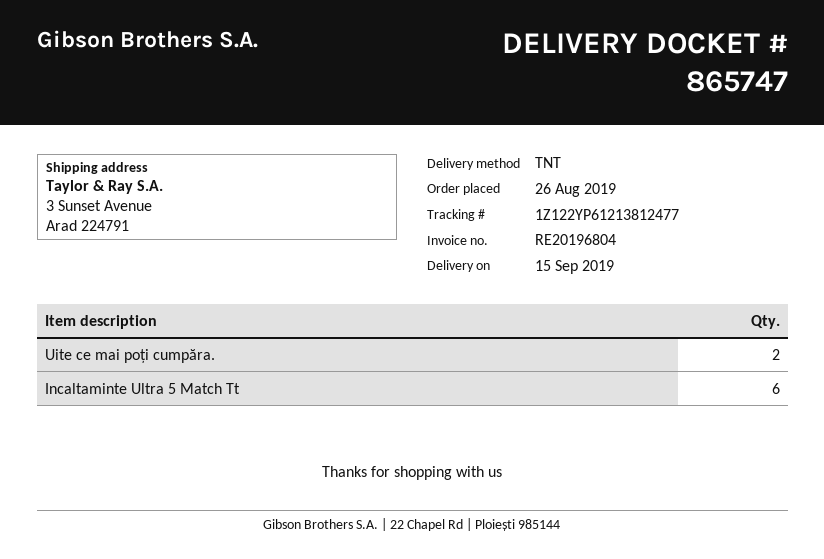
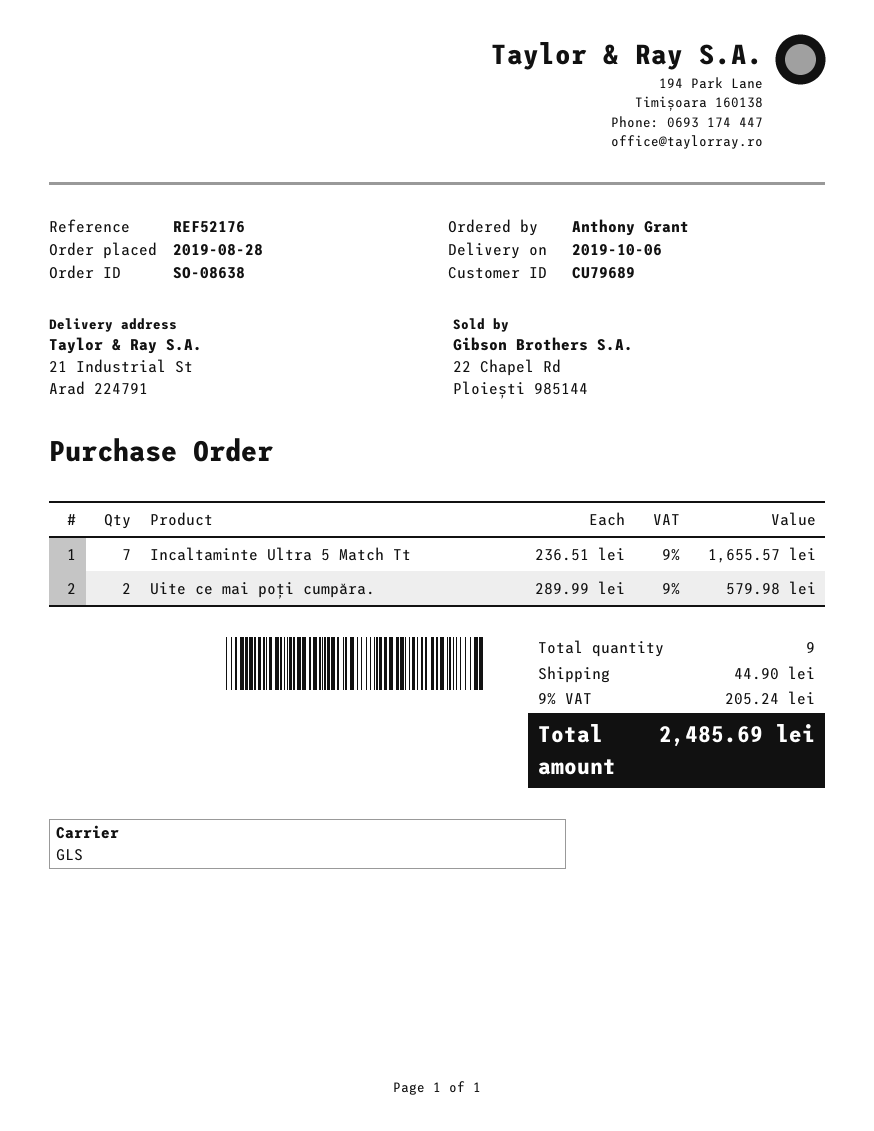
order date: 2019-08-26 -> 2019-08-28
delivery date: 2019-09-15 -> 2019-10-06
shipping method: TNT -> GLS
ship to: 3 Sunset Avenue, Arad 224791 -> 21 Industrial St, Arad 224791
Incaltaminte Ultra 5 Match Tt: 6 -> 7

